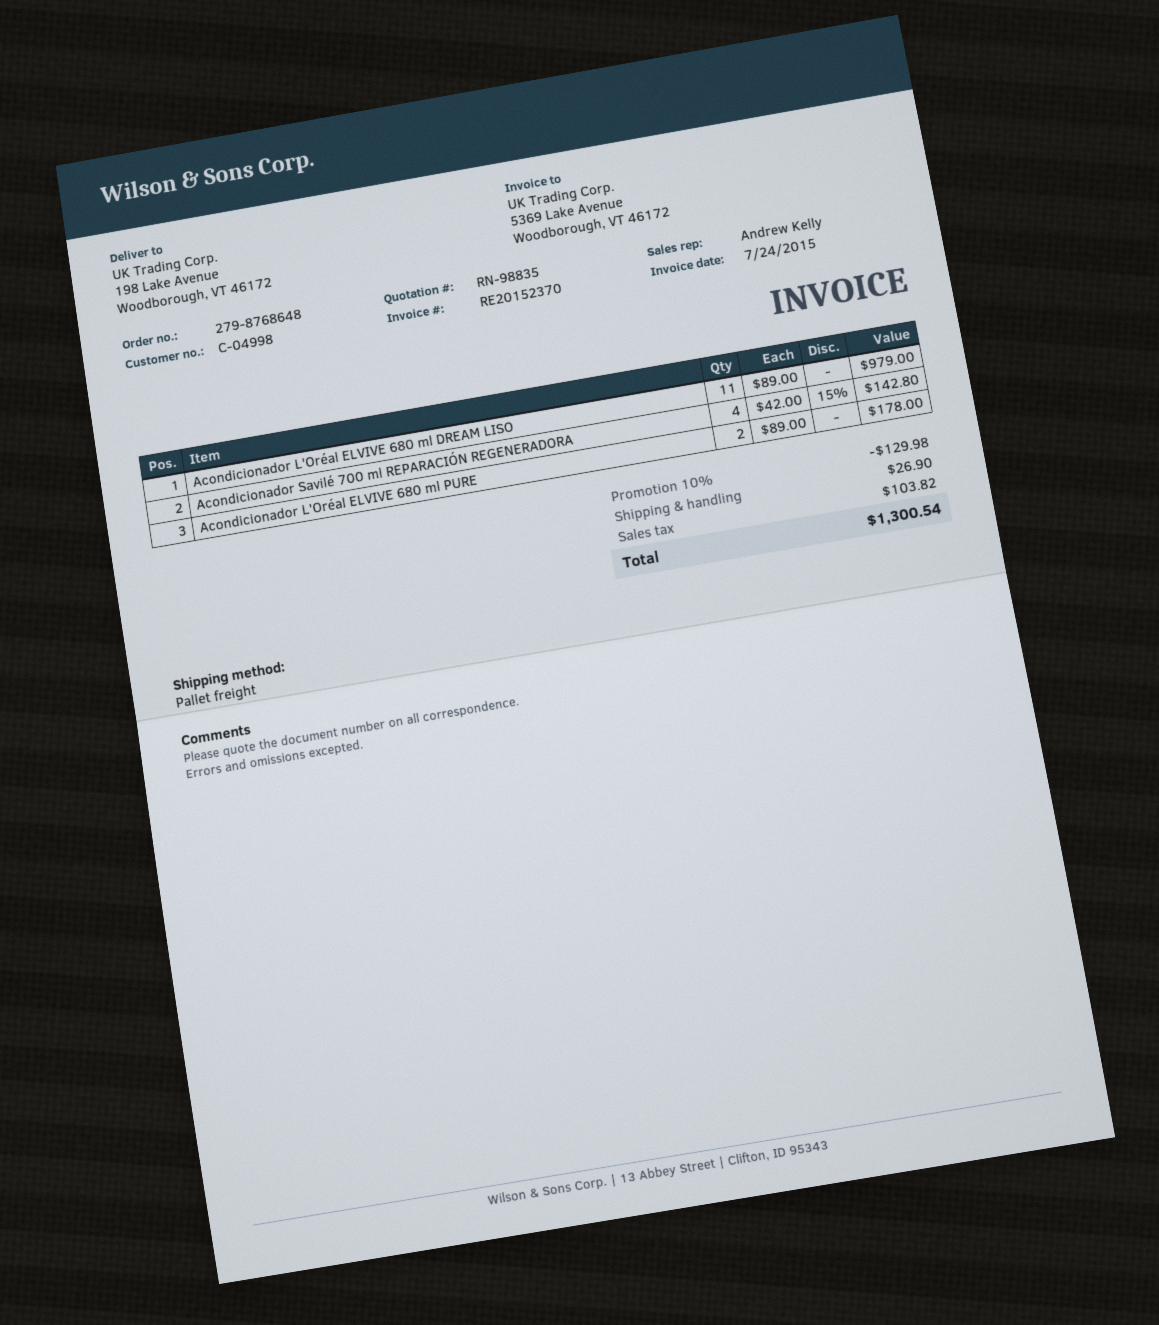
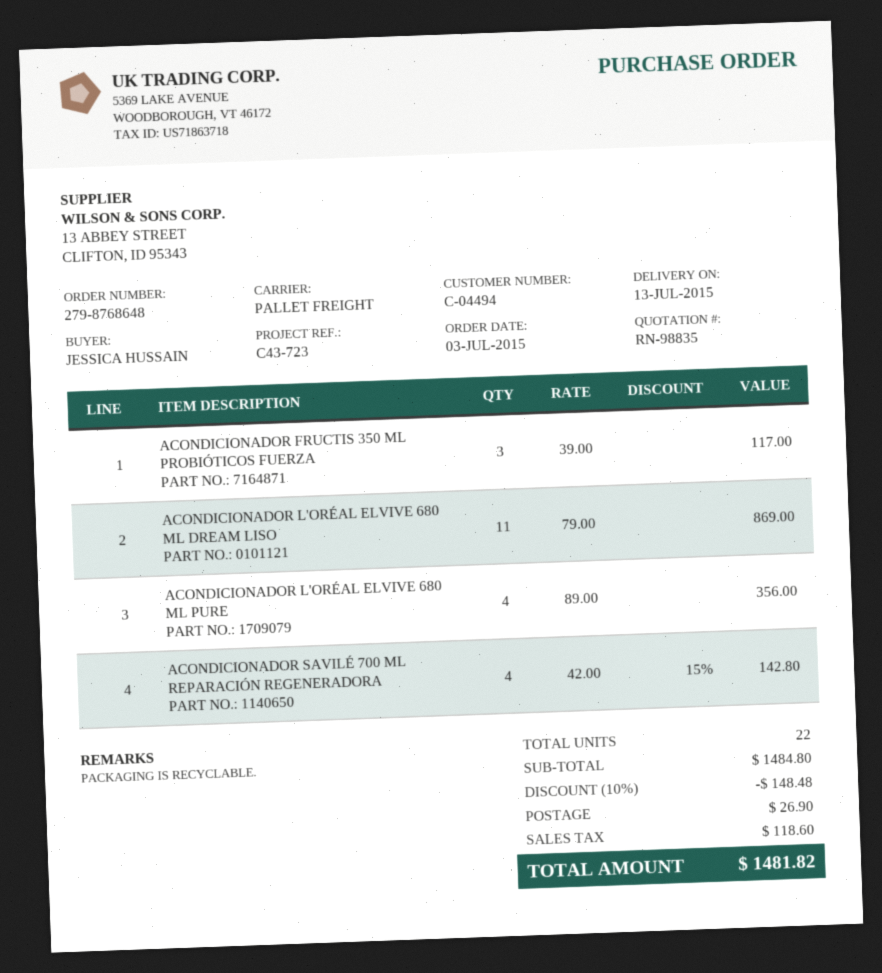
customer number: C-04998 -> C-04494
Acondicionador L'Oréal ELVIVE 680 ml DREAM LISO: 11 x 89.00 = 979.00 -> 11 x 79.00 = 869.00
Acondicionador L'Oréal ELVIVE 680 ml PURE: 2 x 89.00 = 178.00 -> 4 x 89.00 = 356.00
ACONDICIONADOR FRUCTIS 350 ML PROBIÓTICOS FUERZA: none -> 3 x 39.00 = 117.00
discount: 10% = 129.98 -> 10% = 148.48
tax: 103.82 -> 118.60
total: 1300.54 -> 1481.82

